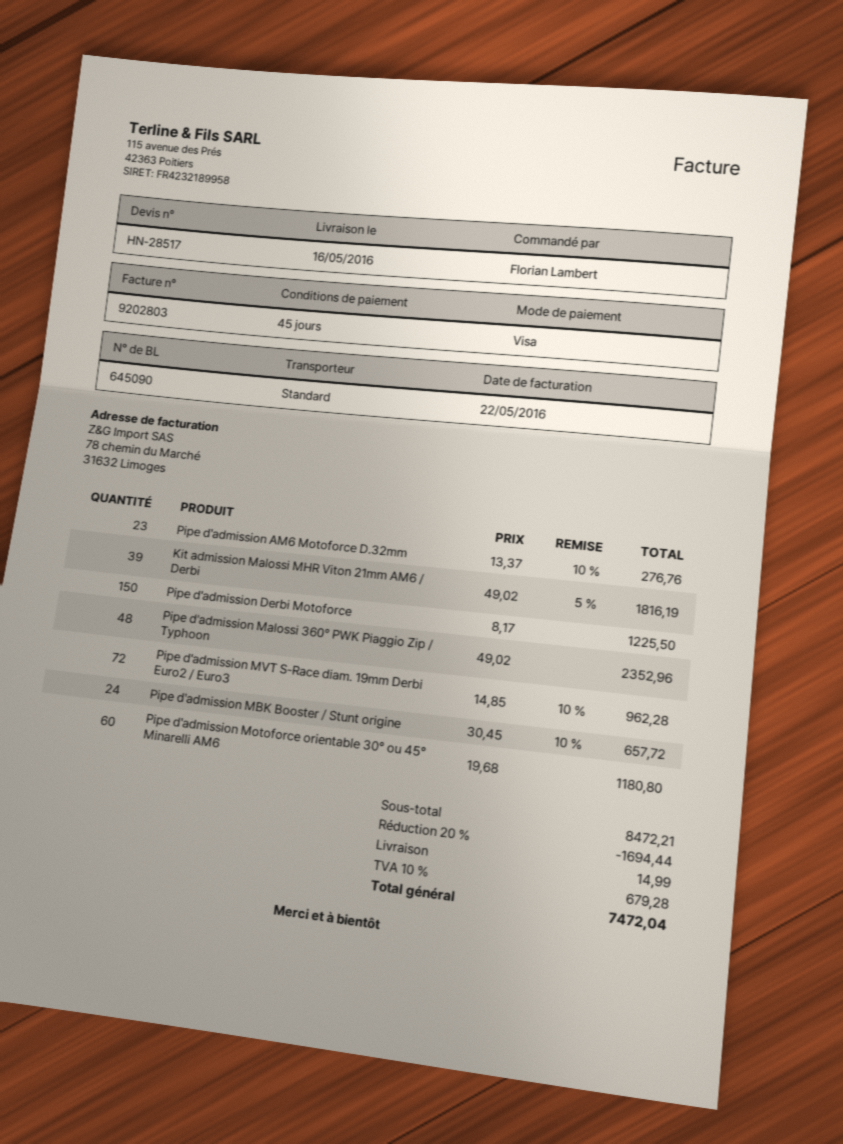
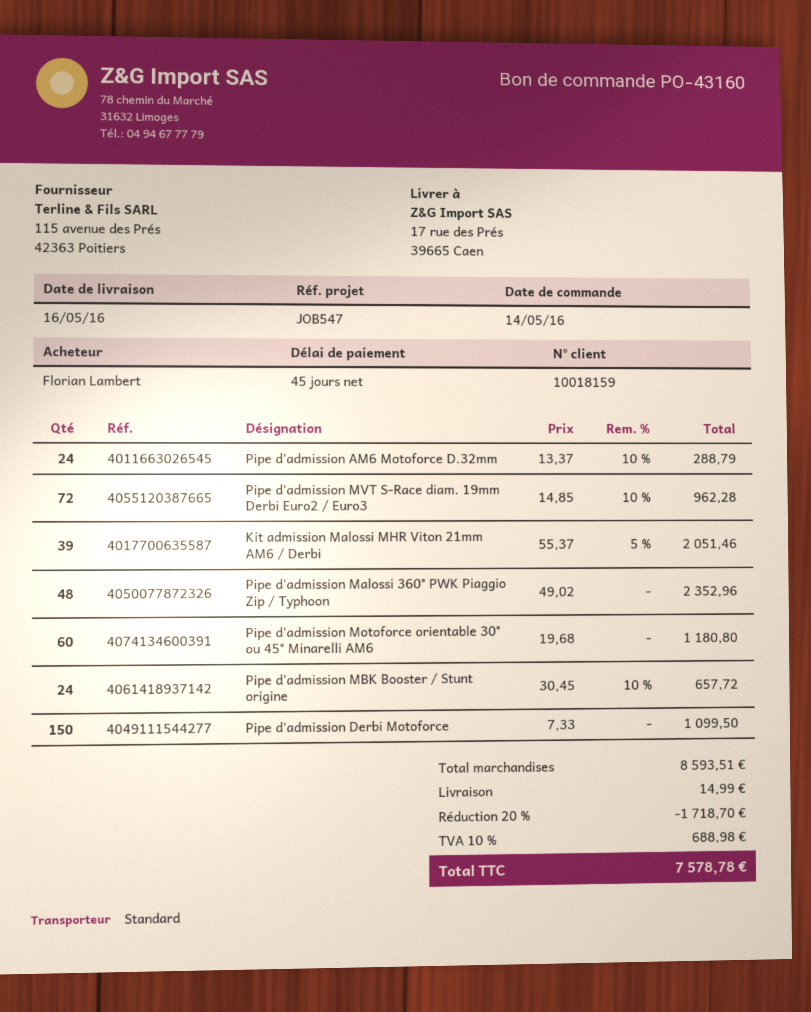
Pipe d'admission AM6 Motoforce D.32mm: 23 x 13.37 - 10% = 276.76 -> 24 x 13.37 - 10% = 288.79
Kit admission Malossi MHR Viton 21mm AM6 / Derbi: 39 x 49.02 - 5% = 1816.19 -> 39 x 55.37 - 5% = 2051.46
Pipe d'admission Derbi Motoforce: 150 x 8.17 = 1225.50 -> 150 x 7.33 = 1099.50
subtotal: 8472.21 -> 8593.51
discount: 20% = 1694.44 -> 20% = 1718.70
tax: 10% = 679.28 -> 10% = 688.98
total: 7472.04 -> 7578.78

